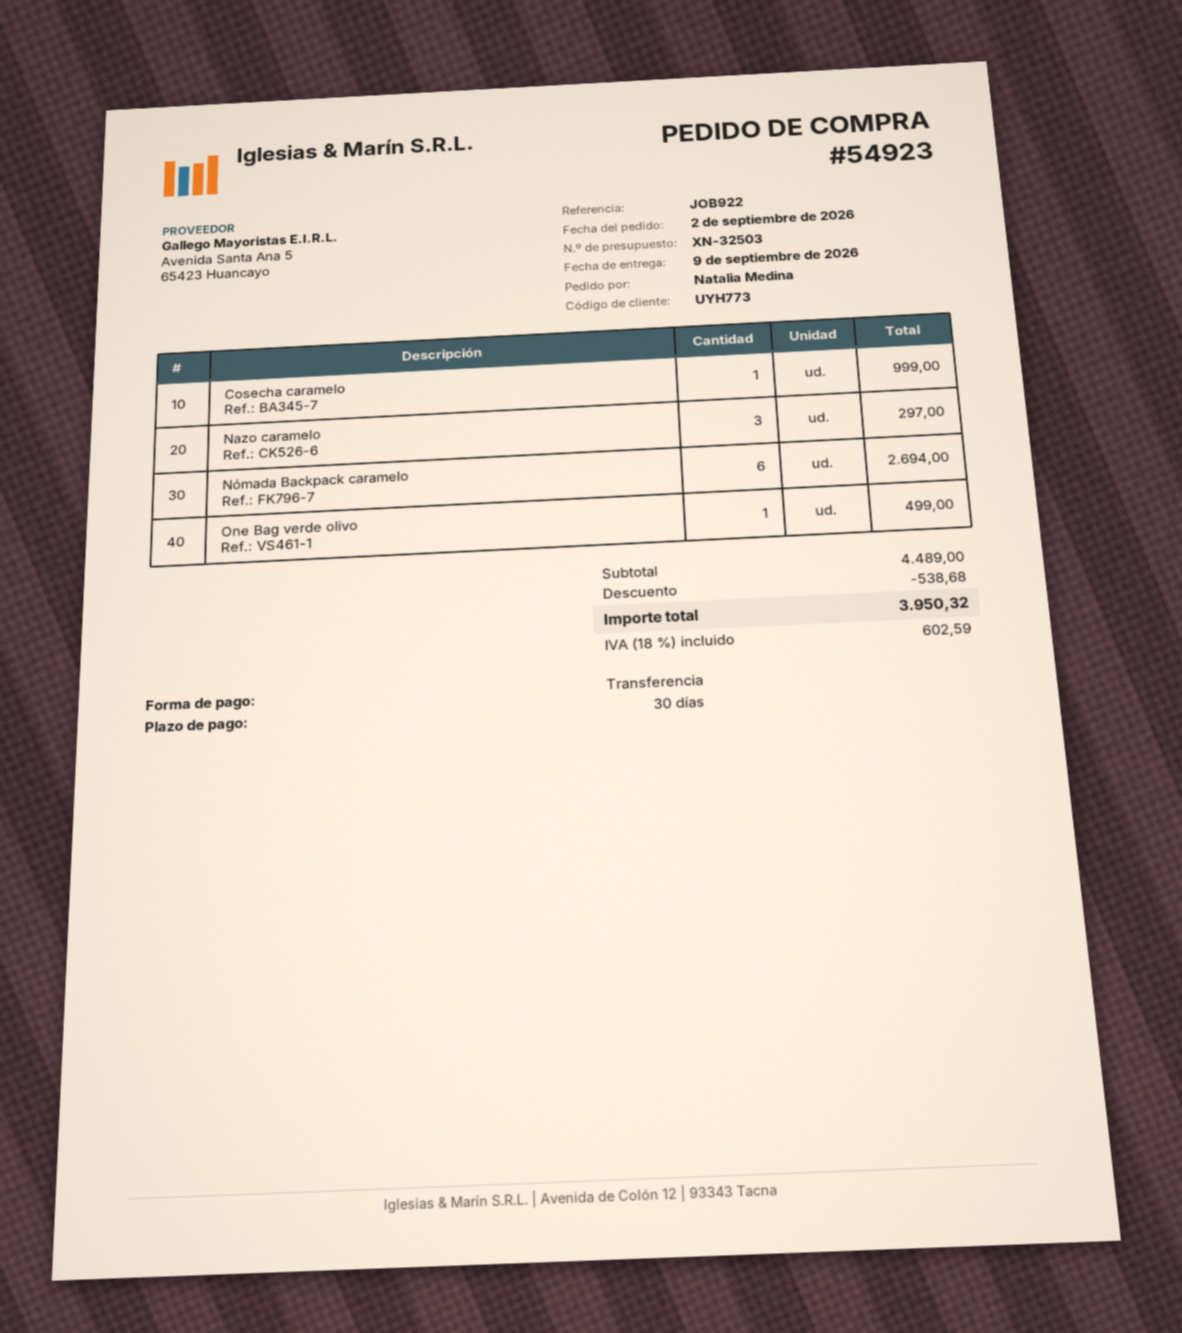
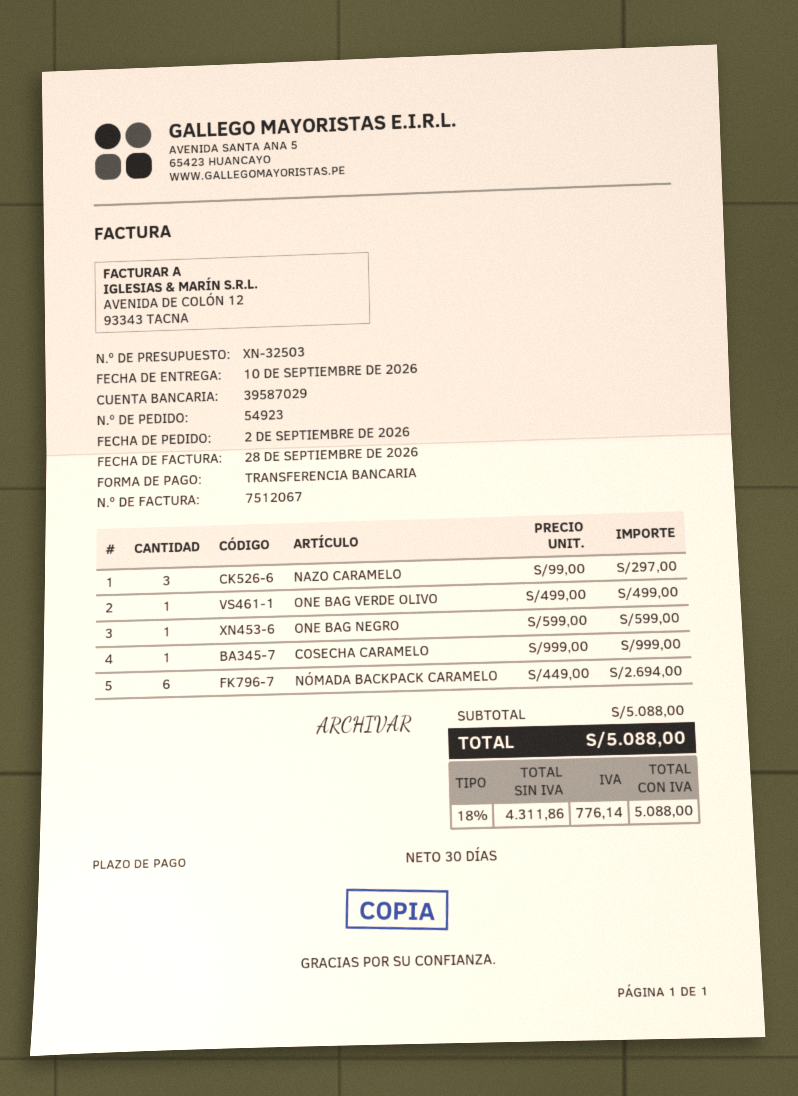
delivery date: 2026-09-09 -> 2026-09-10
ONE BAG NEGRO: none -> 1 for 599.00
subtotal: 4489.00 -> 5088.00
discount: 538.68 -> none
tax: 18% = 602.59 -> 18% = 776.14
total: 3950.32 -> 5088.00

